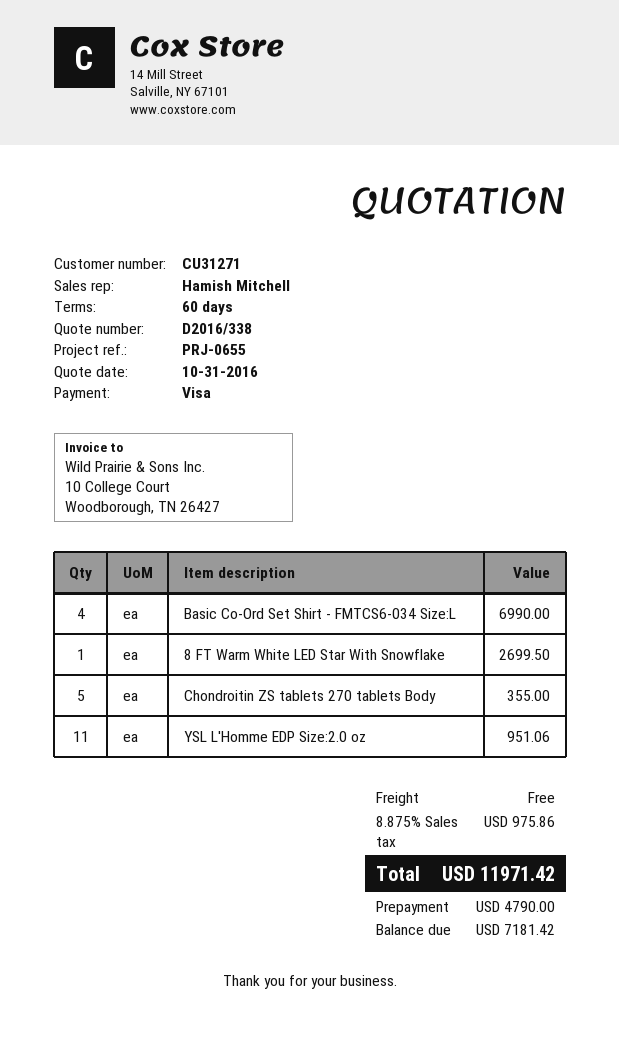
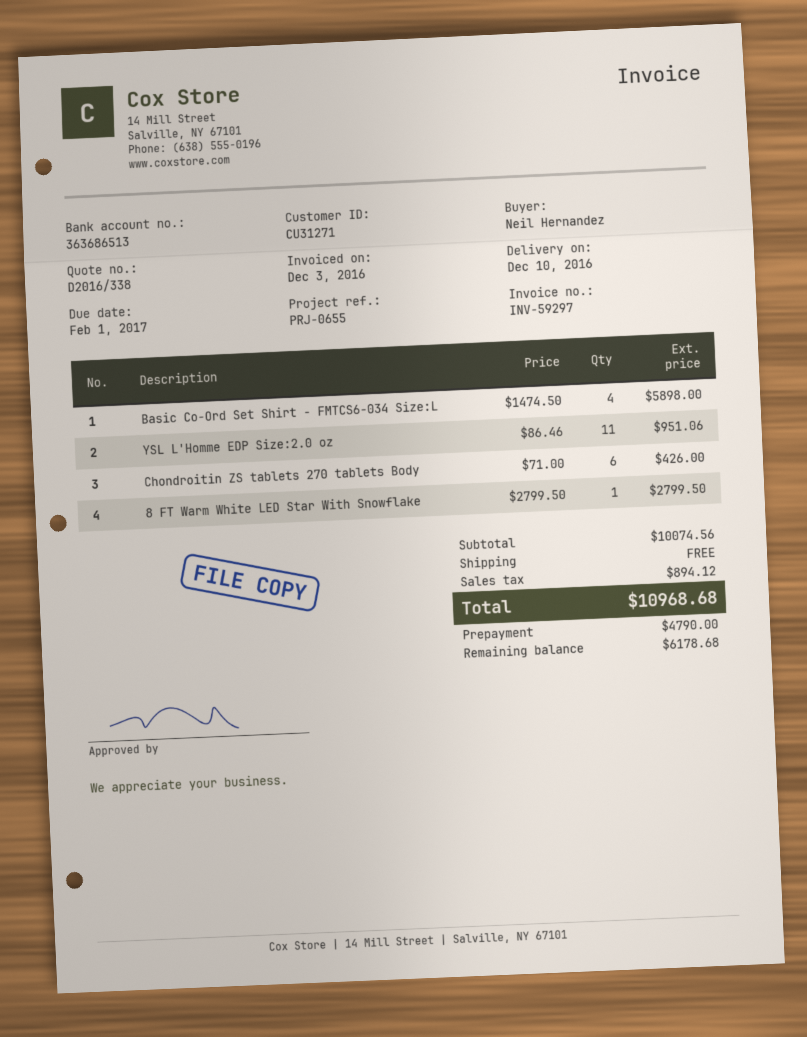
Basic Co-Ord Set Shirt - FMTCS6-034 Size:L: 4 for 6990.00 -> 4 for 5898.00
8 FT Warm White LED Star With Snowflake: 1 for 2699.50 -> 1 for 2799.50
Chondroitin ZS tablets 270 tablets Body: 5 for 355.00 -> 6 for 426.00
tax: 975.86 -> 894.12
total: 11971.42 -> 10968.68
balance: 7181.42 -> 6178.68

